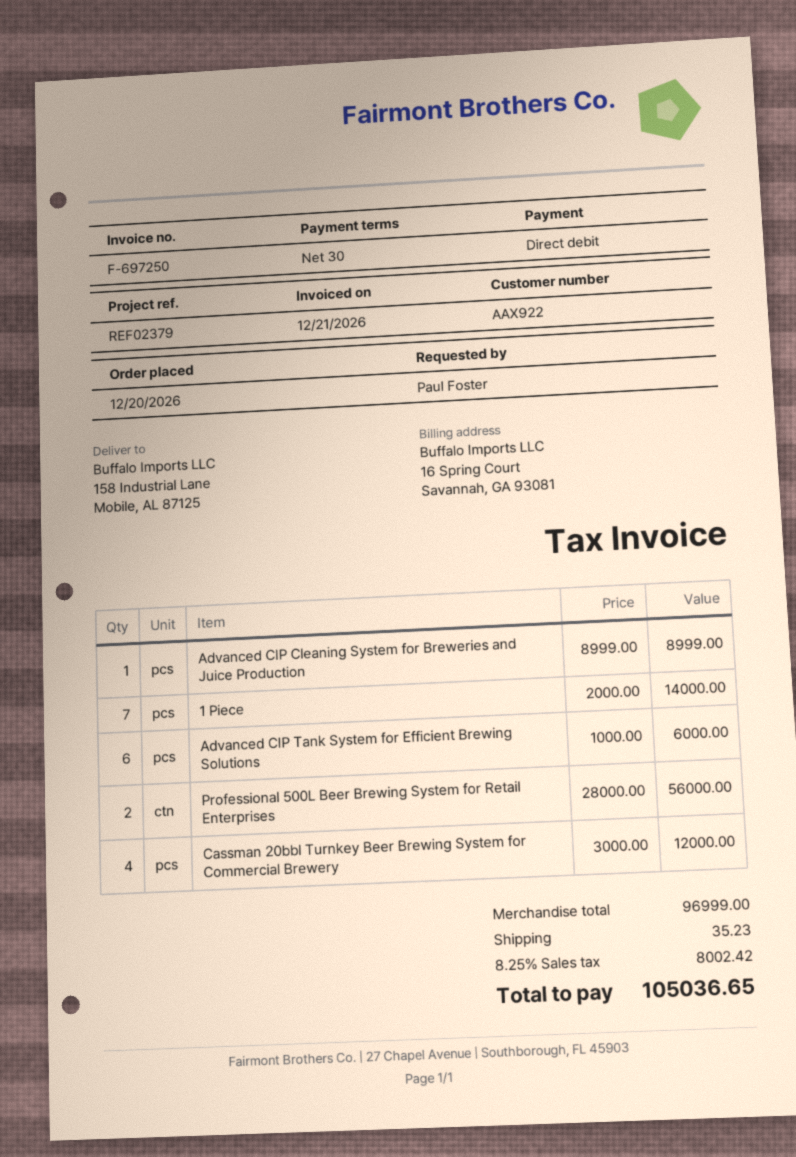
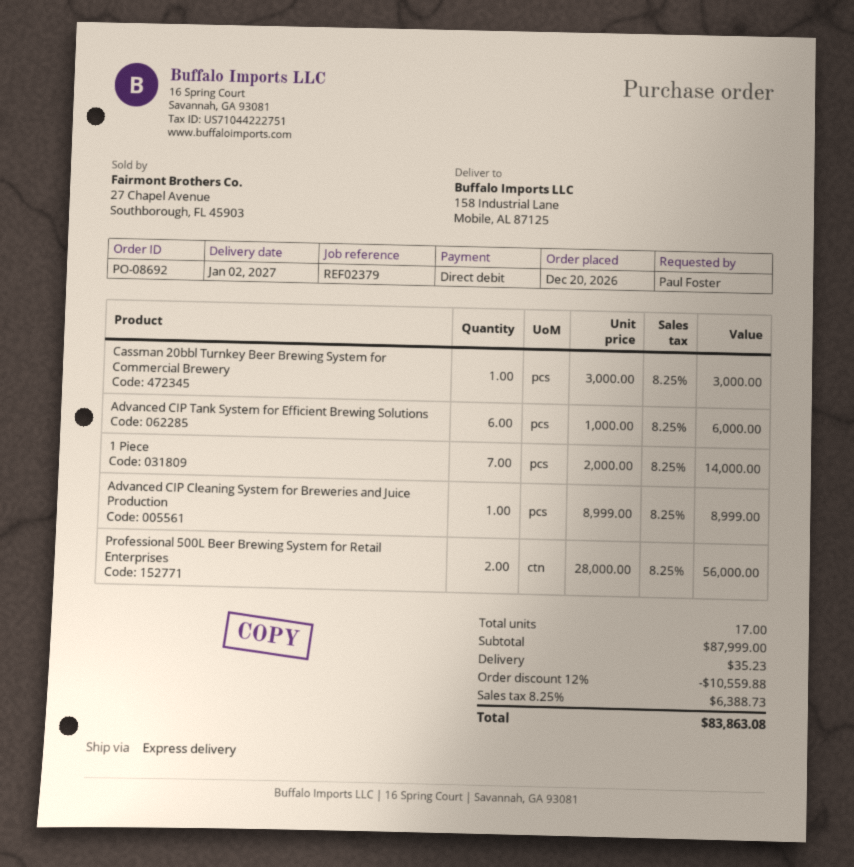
Cassman 20bbl Turnkey Beer Brewing System for Commercial Brewery: 4 x 3000.00 = 12000.00 -> 1 x 3000.00 = 3000.00
subtotal: 96999.00 -> 87999.00
discount: none -> 12% = 10559.88
tax: 8.25% = 8002.42 -> 8.25% = 6388.73
total: 105036.65 -> 83863.08

